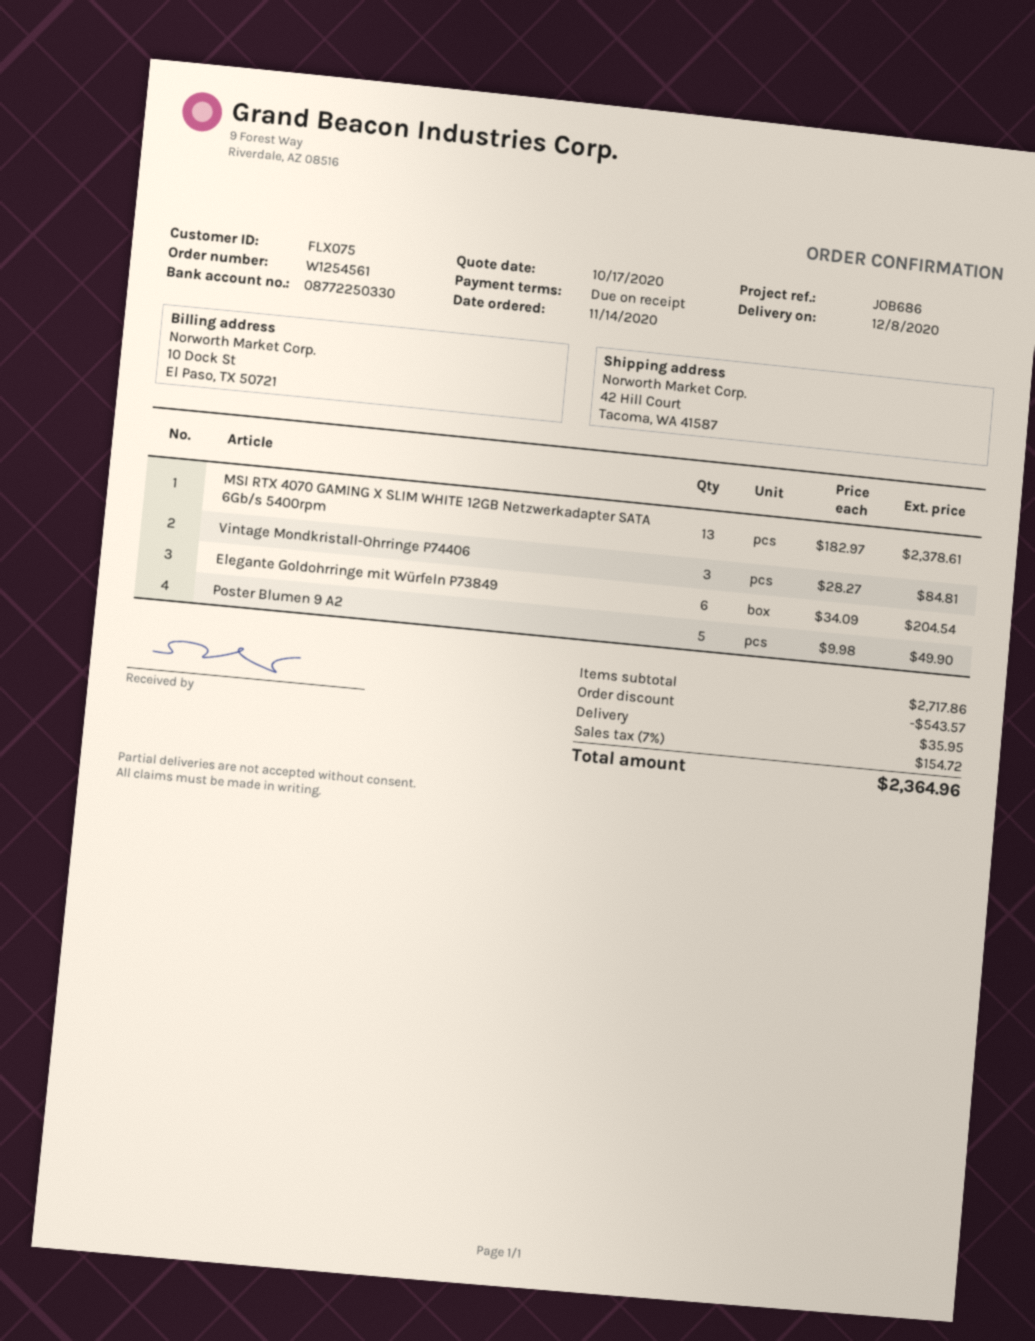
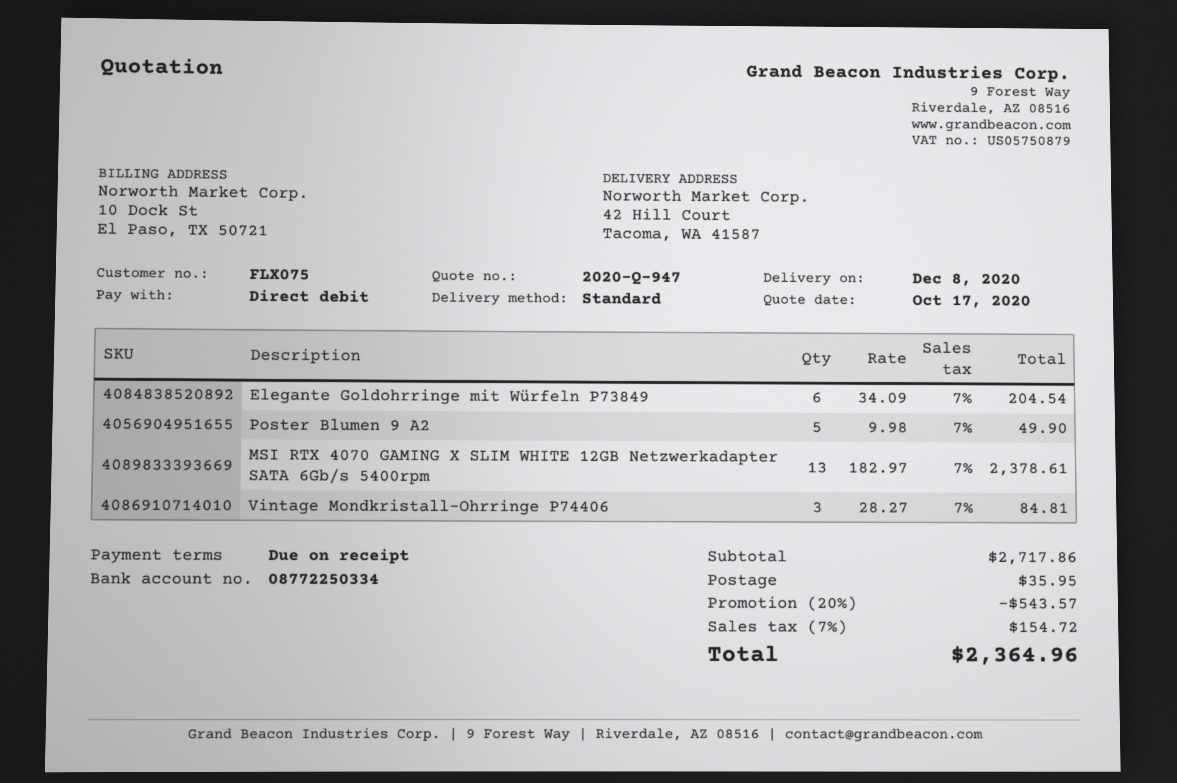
bank account: 08772250330 -> 08772250334

